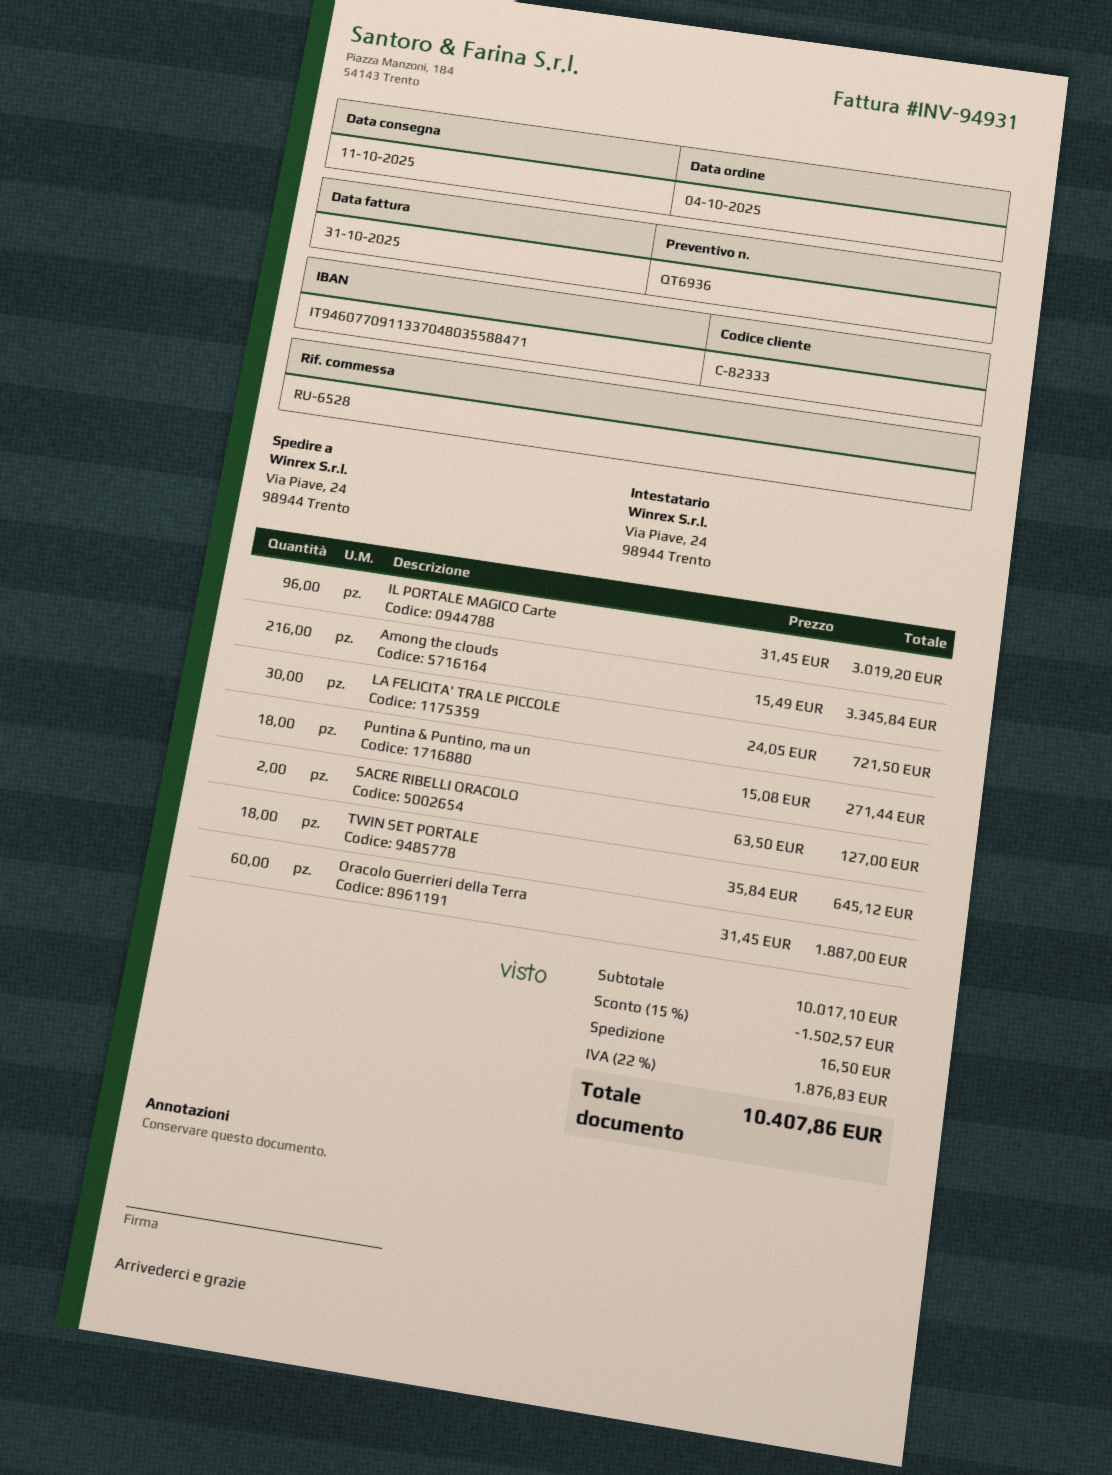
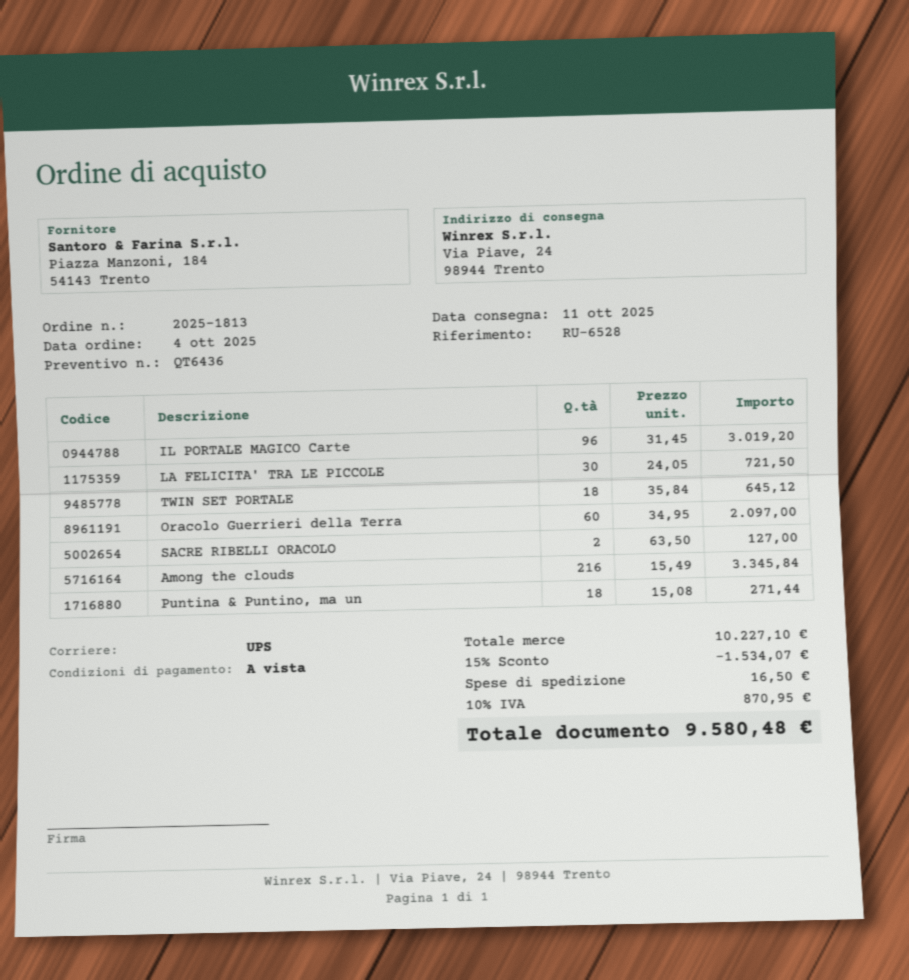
quote number: QT6936 -> QT6436
Oracolo Guerrieri della Terra: 60 x 31.45 = 1887.00 -> 60 x 34.95 = 2097.00
subtotal: 10017.10 -> 10227.10
discount: 15% = 1502.57 -> 15% = 1534.07
tax: 22% = 1876.83 -> 10% = 870.95
total: 10407.86 -> 9580.48

